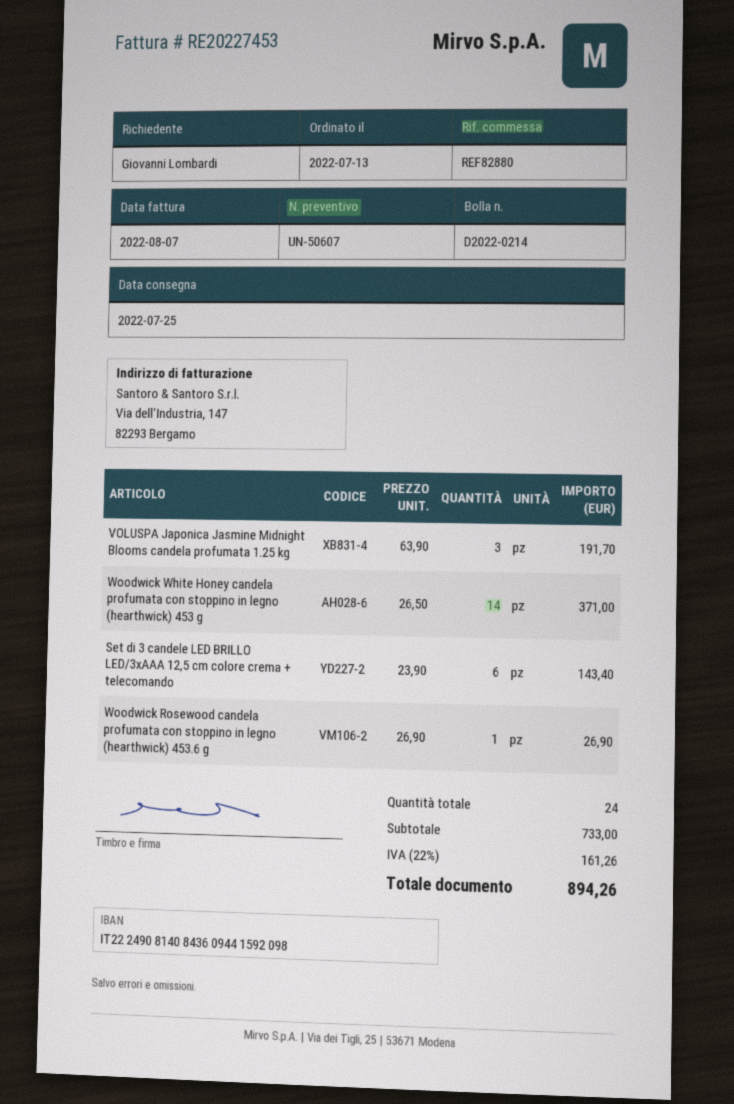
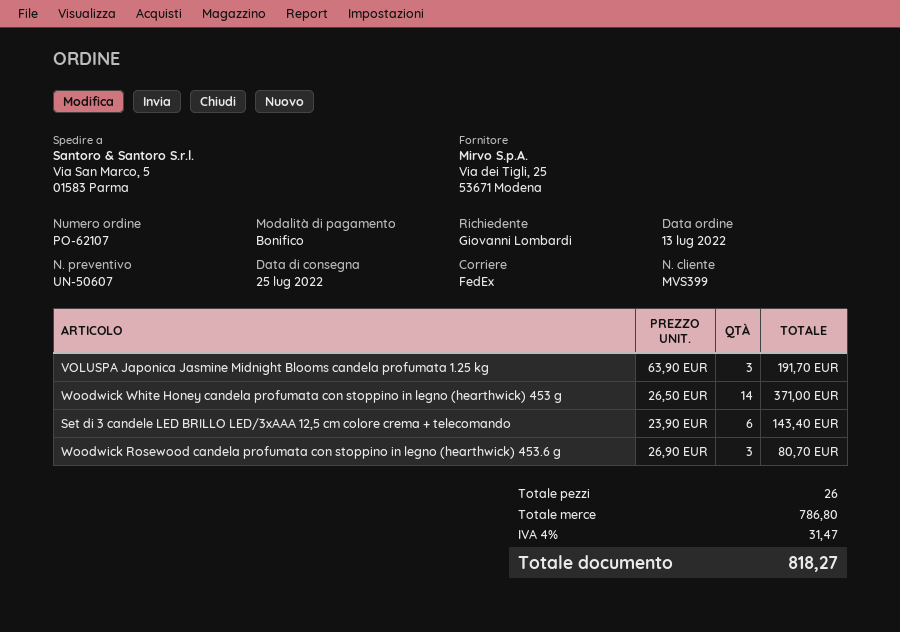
Woodwick Rosewood candela profumata con stoppino in legno (hearthwick) 453.6 g: 1 x 26.90 = 26.90 -> 3 x 26.90 = 80.70
total quantity: 24 -> 26
subtotal: 733.00 -> 786.80
tax: 22% = 161.26 -> 4% = 31.47
total: 894.26 -> 818.27

